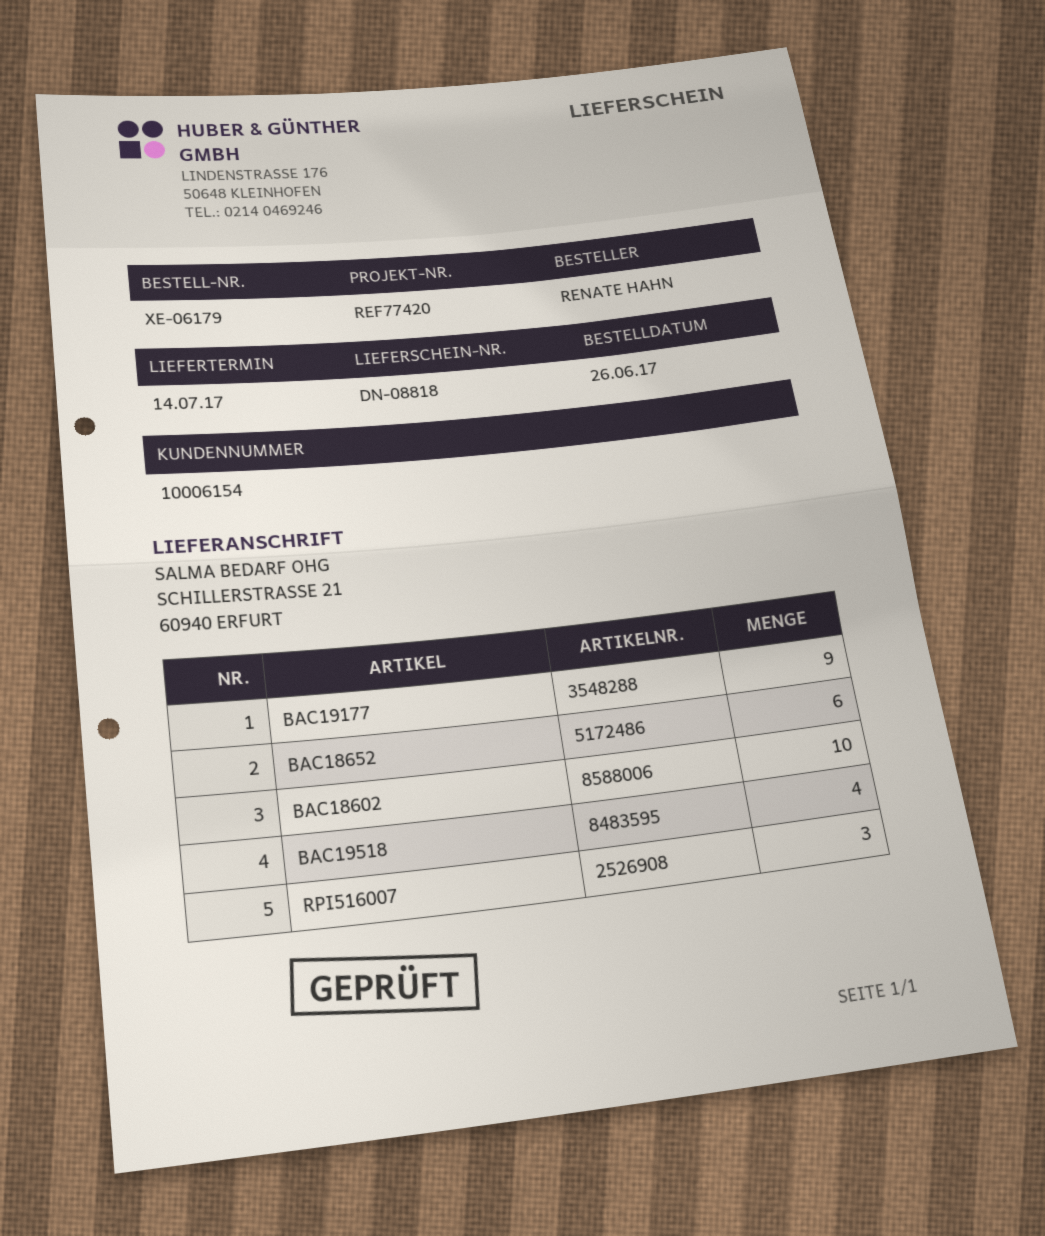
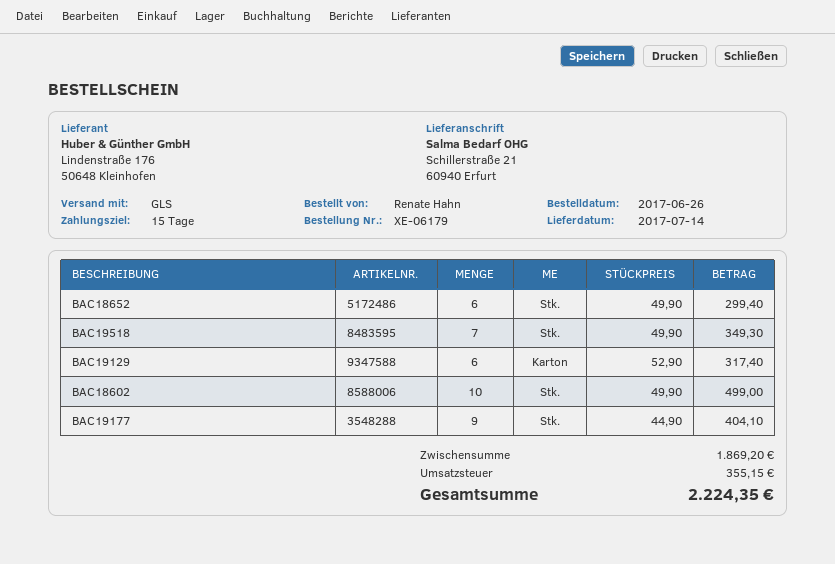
BAC19518: 4 -> 7
RPI516007: 3 -> none
BAC19129: none -> 6

